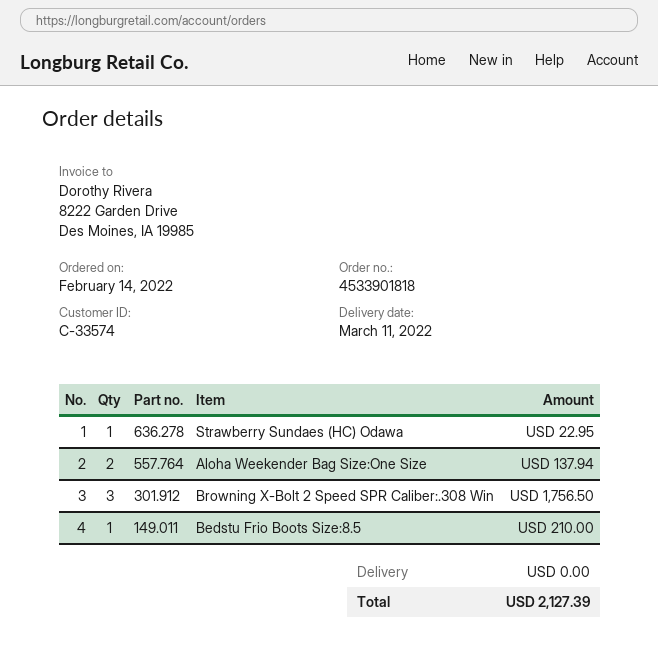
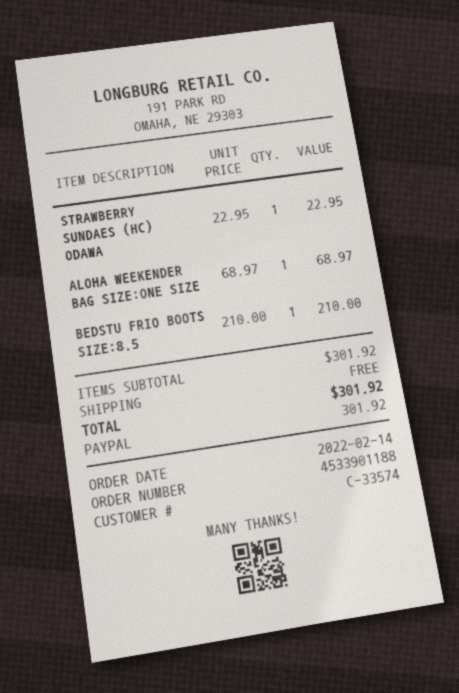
order number: 4533901818 -> 4533901188
Aloha Weekender Bag Size:One Size: 2 for 137.94 -> 1 for 68.97
Browning X-Bolt 2 Speed SPR Caliber:.308 Win: 3 for 1756.50 -> none
total: 2127.39 -> 301.92

